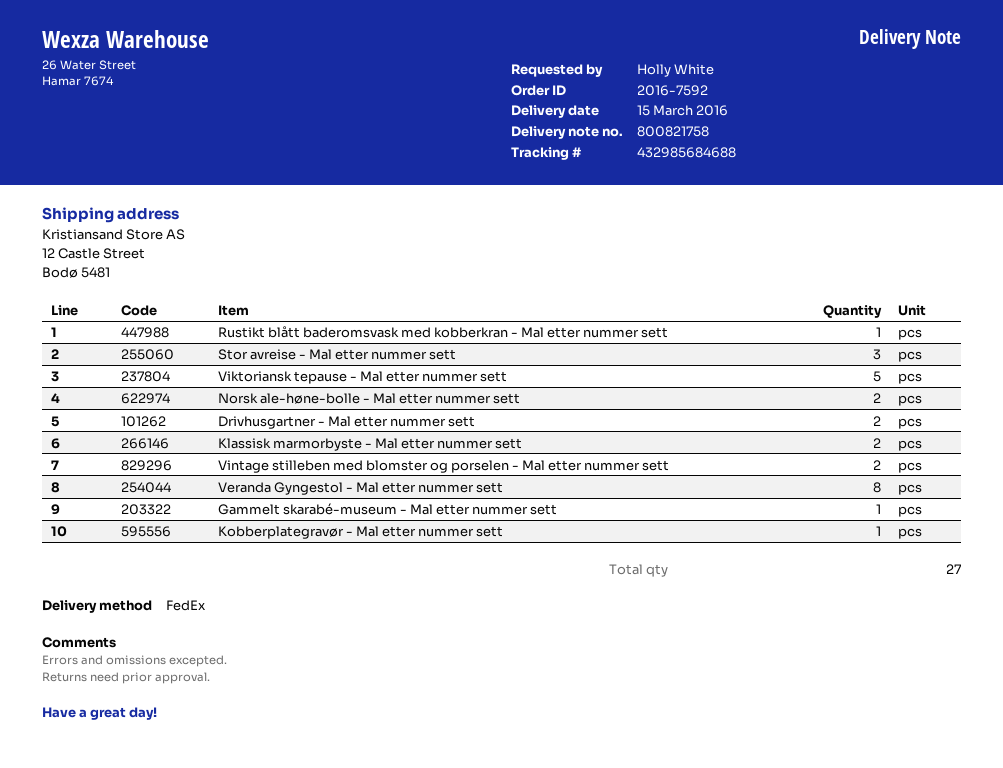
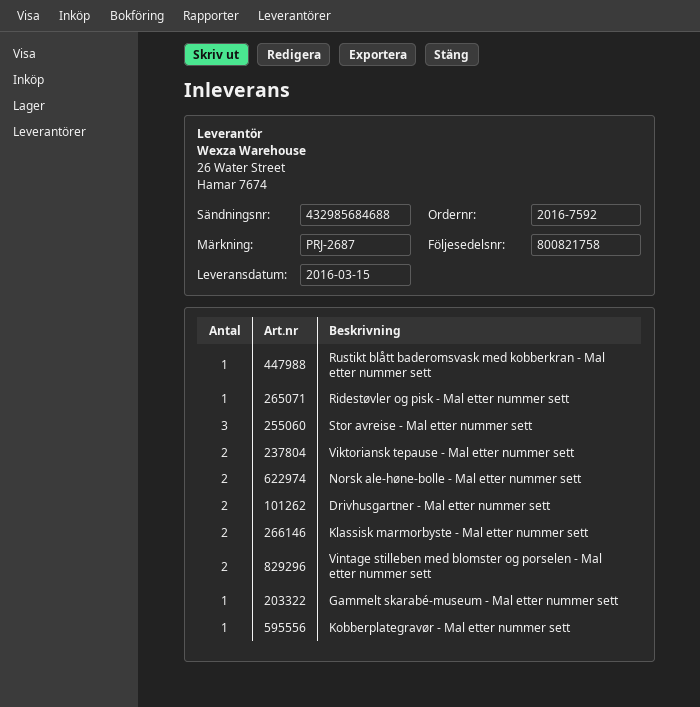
Viktoriansk tepause - Mal etter nummer sett: 5 -> 2
Veranda Gyngestol - Mal etter nummer sett: 8 -> none
Ridestøvler og pisk - Mal etter nummer sett: none -> 1

